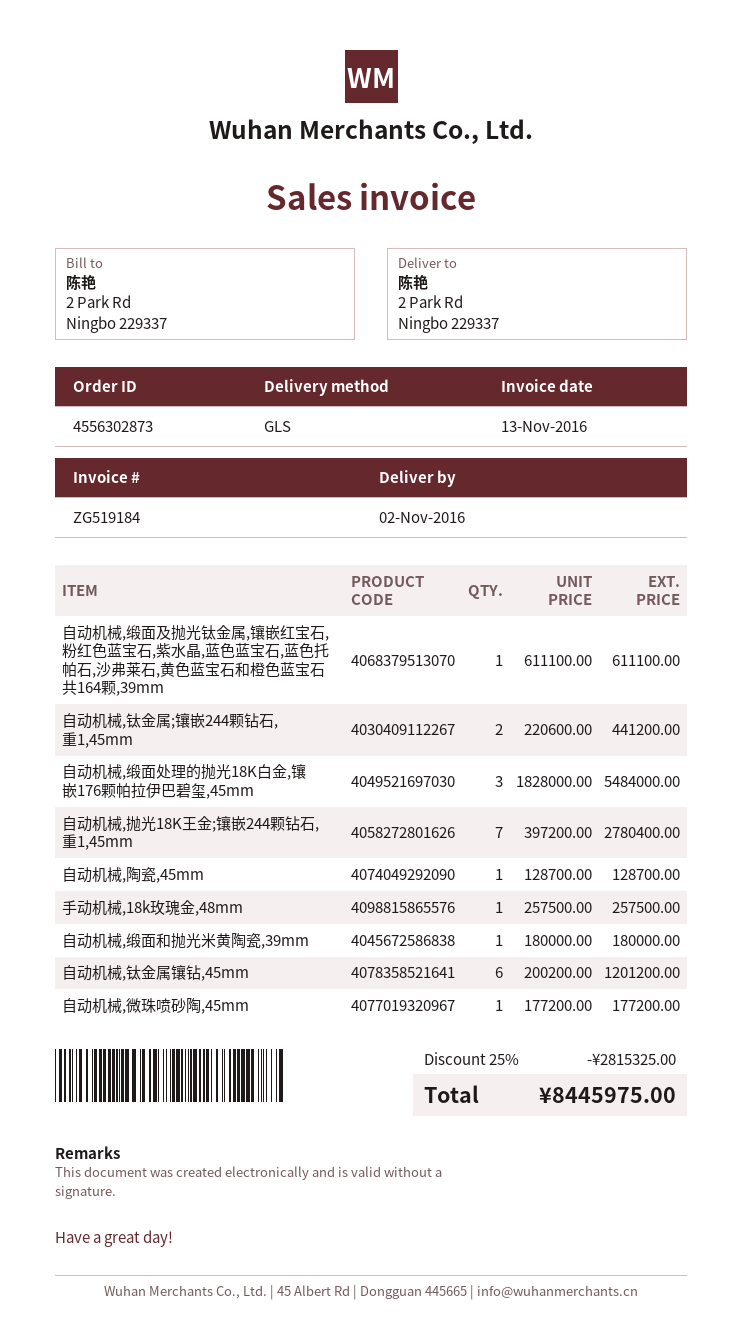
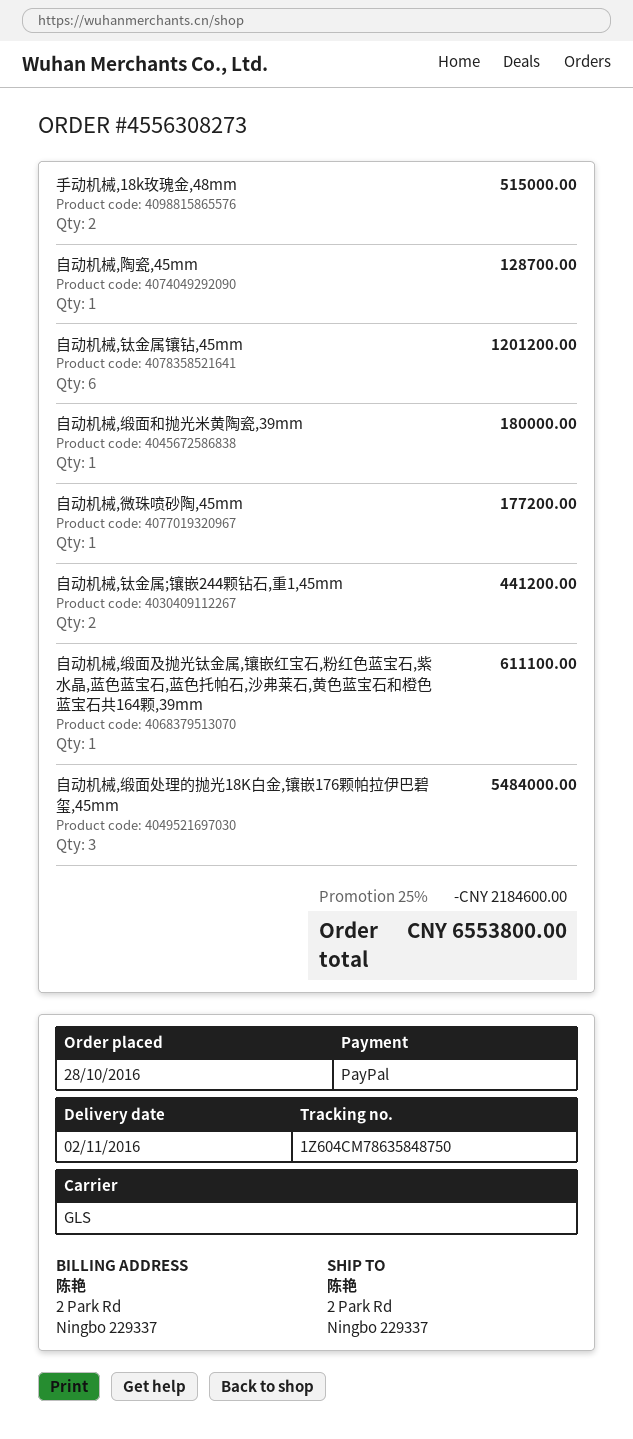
order number: 4556302873 -> 4556308273
自动机械,抛光18K王金;镶嵌244颗钻石,重1,45mm: 7 for 2780400.00 -> none
手动机械,18k玫瑰金,48mm: 1 for 257500.00 -> 2 for 515000.00
discount: 25% = 2815325.00 -> 25% = 2184600.00
total: 8445975.00 -> 6553800.00

